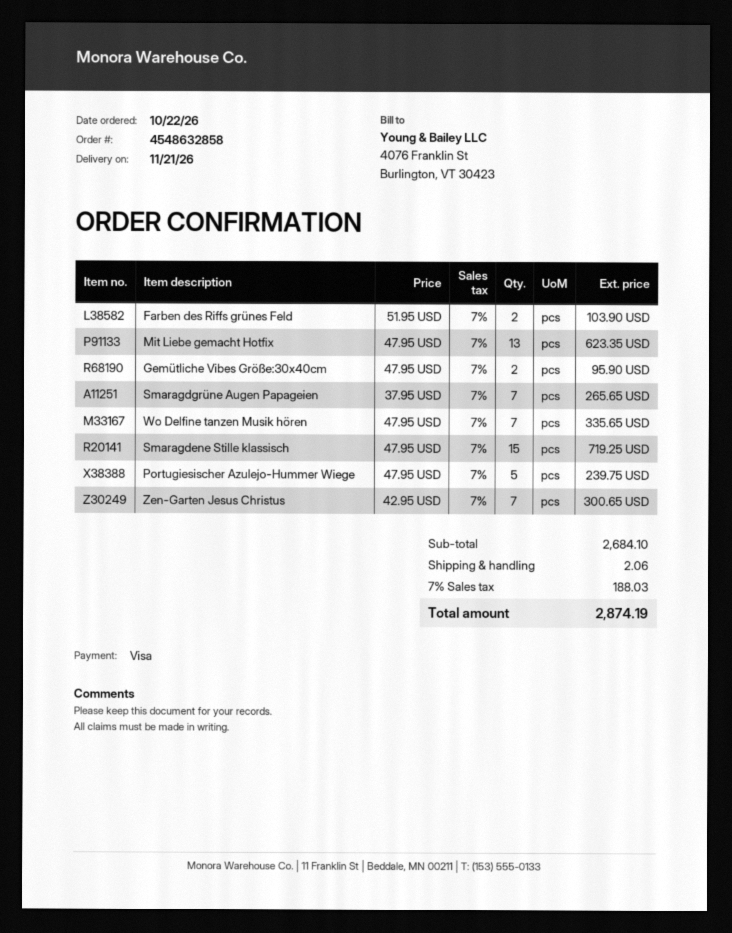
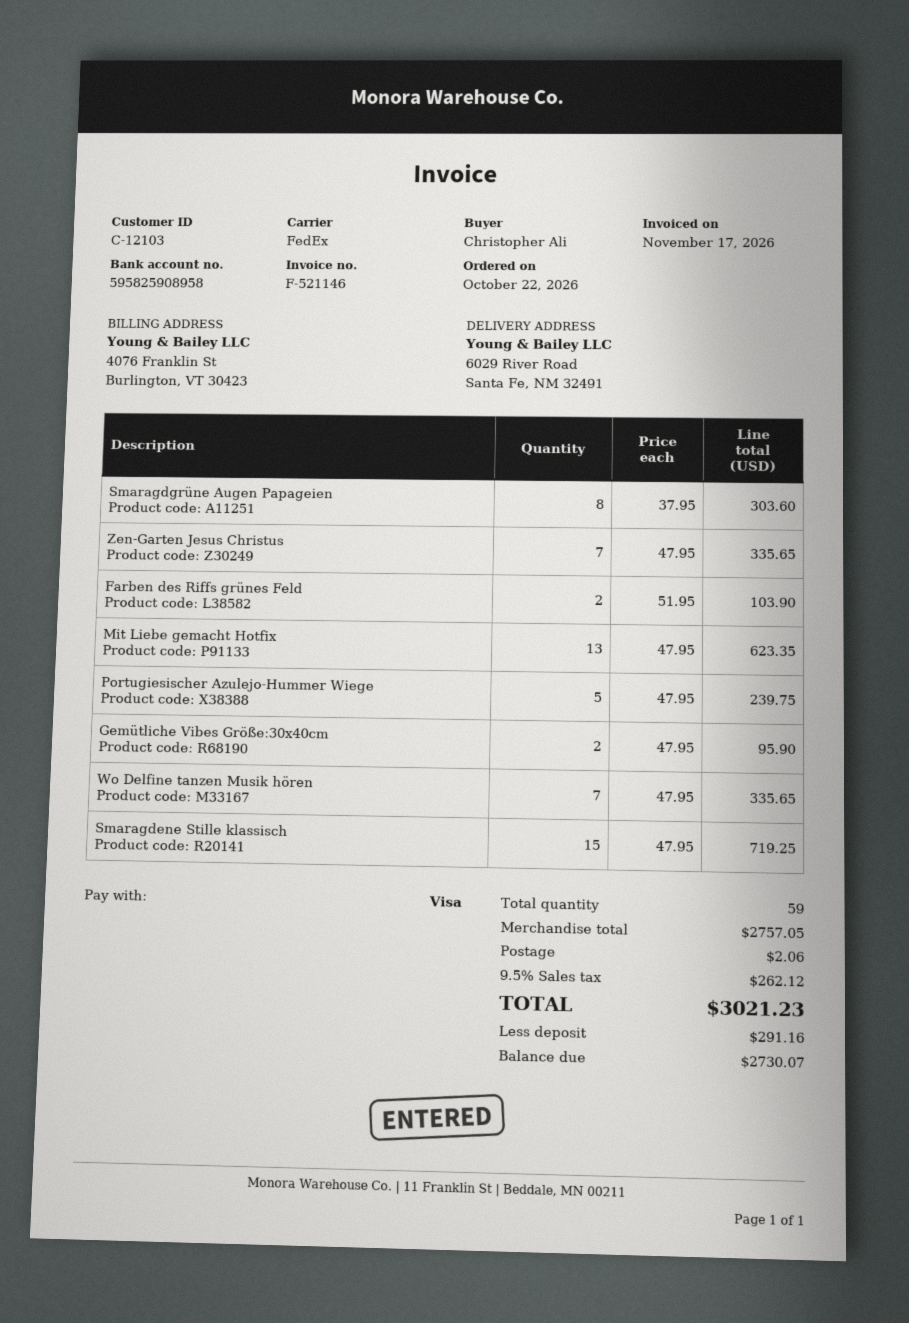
Smaragdgrüne Augen Papageien: 7 x 37.95 = 265.65 -> 8 x 37.95 = 303.60
Zen-Garten Jesus Christus: 7 x 42.95 = 300.65 -> 7 x 47.95 = 335.65
subtotal: 2684.10 -> 2757.05
tax: 7% = 188.03 -> 9.5% = 262.12
total: 2874.19 -> 3021.23

